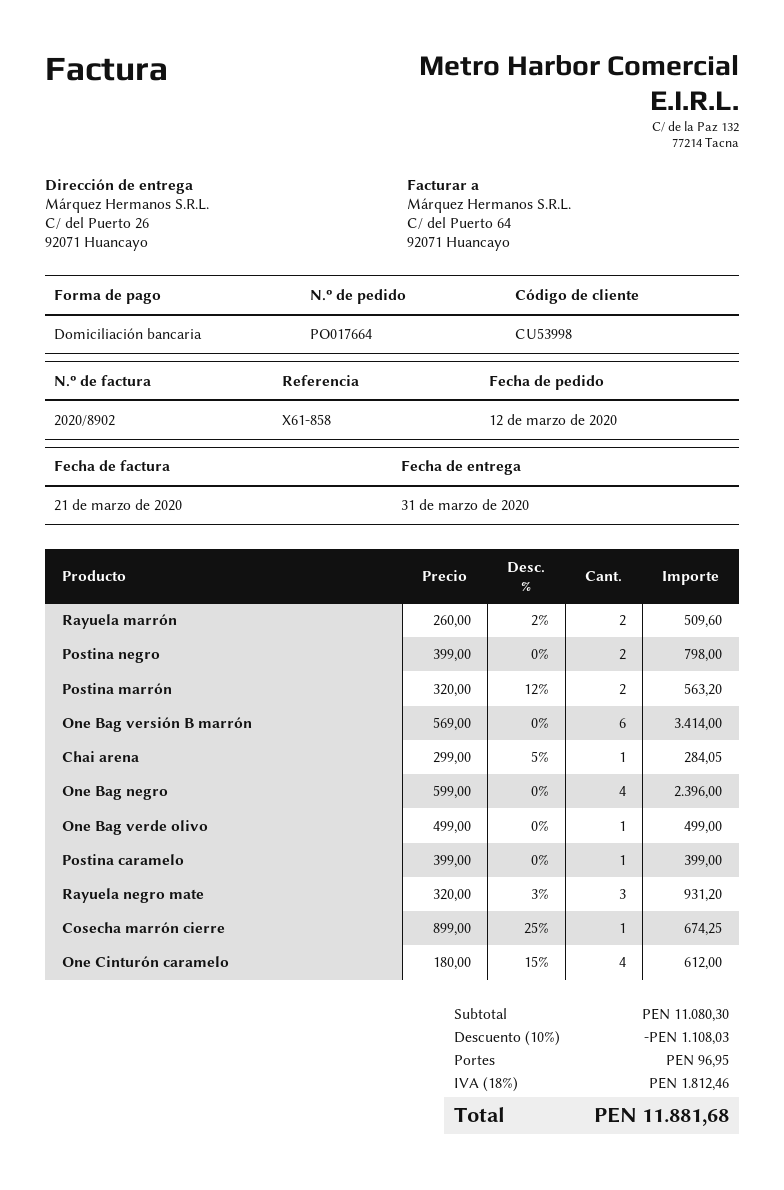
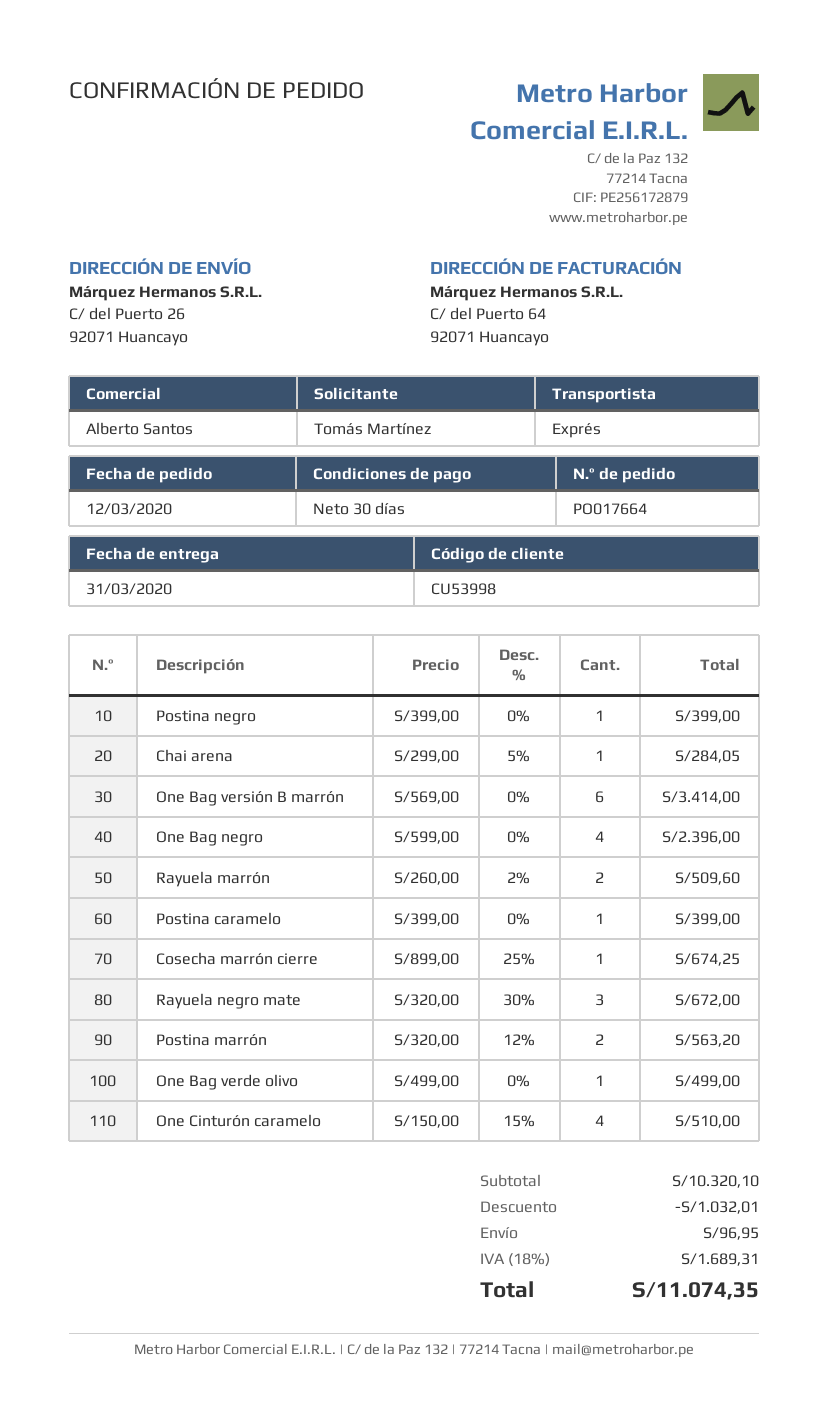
Postina negro: 2 x 399.00 = 798.00 -> 1 x 399.00 = 399.00
Rayuela negro mate: 3 x 320.00 - 3% = 931.20 -> 3 x 320.00 - 30% = 672.00
One Cinturón caramelo: 4 x 180.00 - 15% = 612.00 -> 4 x 150.00 - 15% = 510.00
subtotal: 11080.30 -> 10320.10
discount: 1108.03 -> 1032.01
tax: 18% = 1812.46 -> 18% = 1689.31
total: 11881.68 -> 11074.35

